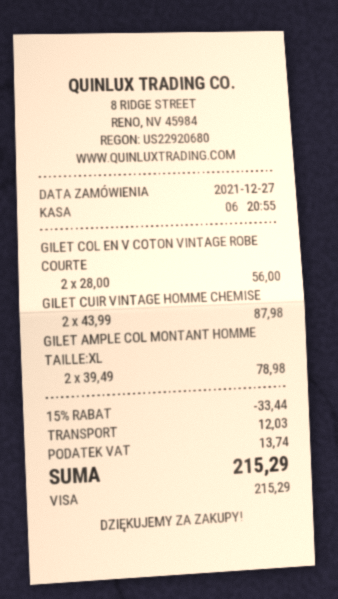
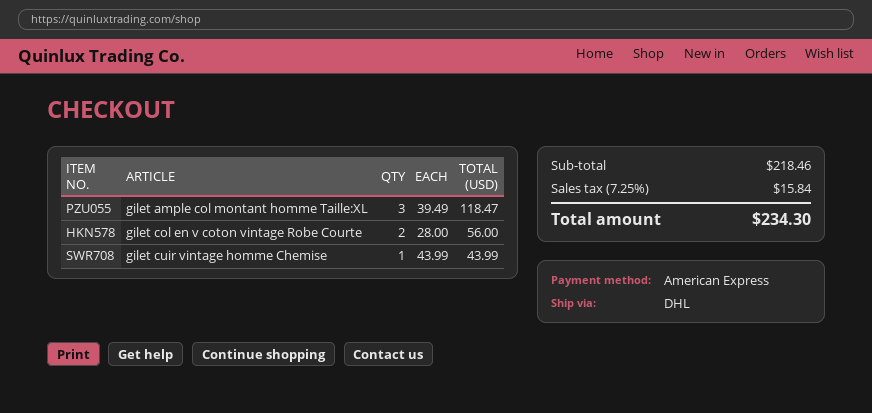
payment method: Visa -> American Express
GILET CUIR VINTAGE HOMME CHEMISE: 2 x 43.99 = 87.98 -> 1 x 43.99 = 43.99
GILET AMPLE COL MONTANT HOMME TAILLE:XL: 2 x 39.49 = 78.98 -> 3 x 39.49 = 118.47
discount: 15% = 33.44 -> none
shipping: 12.03 -> none
tax: 13.74 -> 15.84
total: 215.29 -> 234.30

